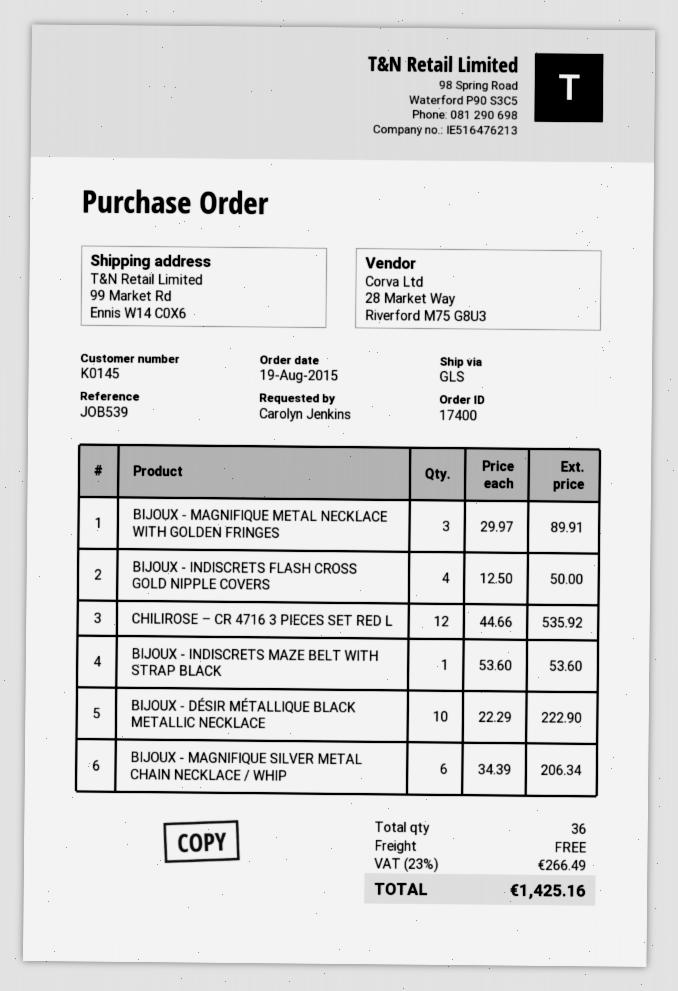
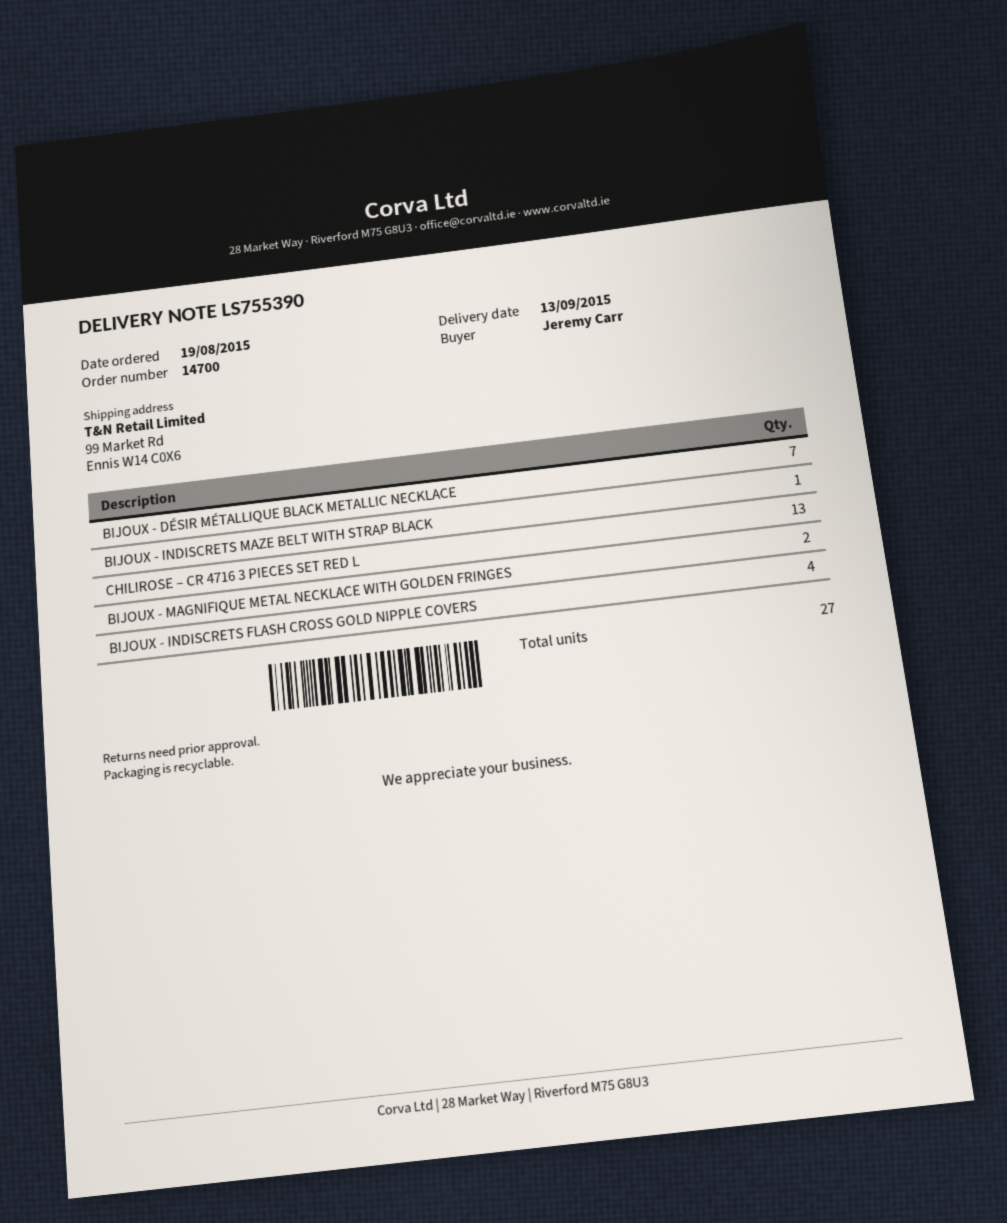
order number: 17400 -> 14700
ordered by: Carolyn Jenkins -> Jeremy Carr
BIJOUX - MAGNIFIQUE METAL NECKLACE WITH GOLDEN FRINGES: 3 -> 2
CHILIROSE – CR 4716 3 PIECES SET RED L: 12 -> 13
BIJOUX - DÉSIR MÉTALLIQUE BLACK METALLIC NECKLACE: 10 -> 7
BIJOUX - MAGNIFIQUE SILVER METAL CHAIN NECKLACE / WHIP: 6 -> none
total quantity: 36 -> 27

